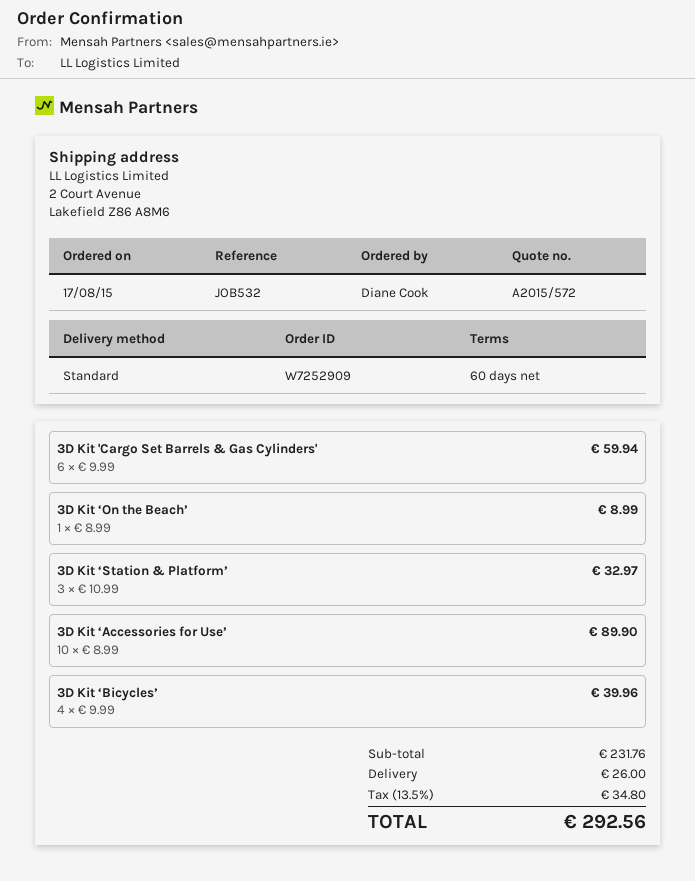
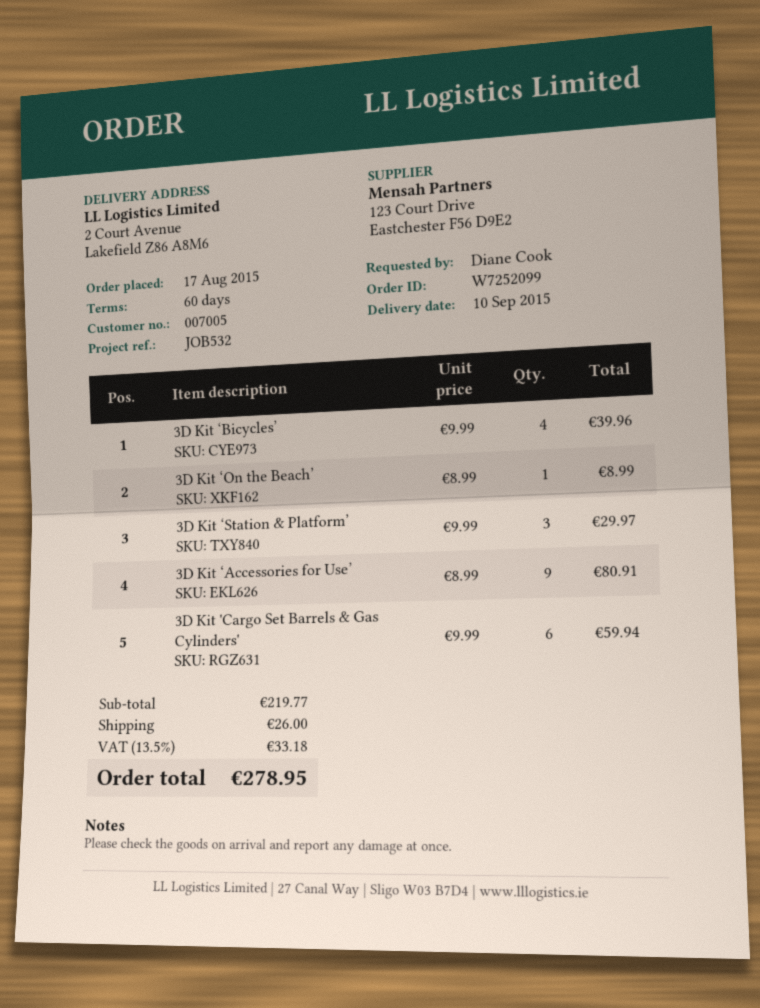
order number: W7252909 -> W7252099
3D Kit ‘Station & Platform’: 3 x 10.99 = 32.97 -> 3 x 9.99 = 29.97
3D Kit ‘Accessories for Use’: 10 x 8.99 = 89.90 -> 9 x 8.99 = 80.91
subtotal: 231.76 -> 219.77
tax: 13.5% = 34.80 -> 13.5% = 33.18
total: 292.56 -> 278.95

